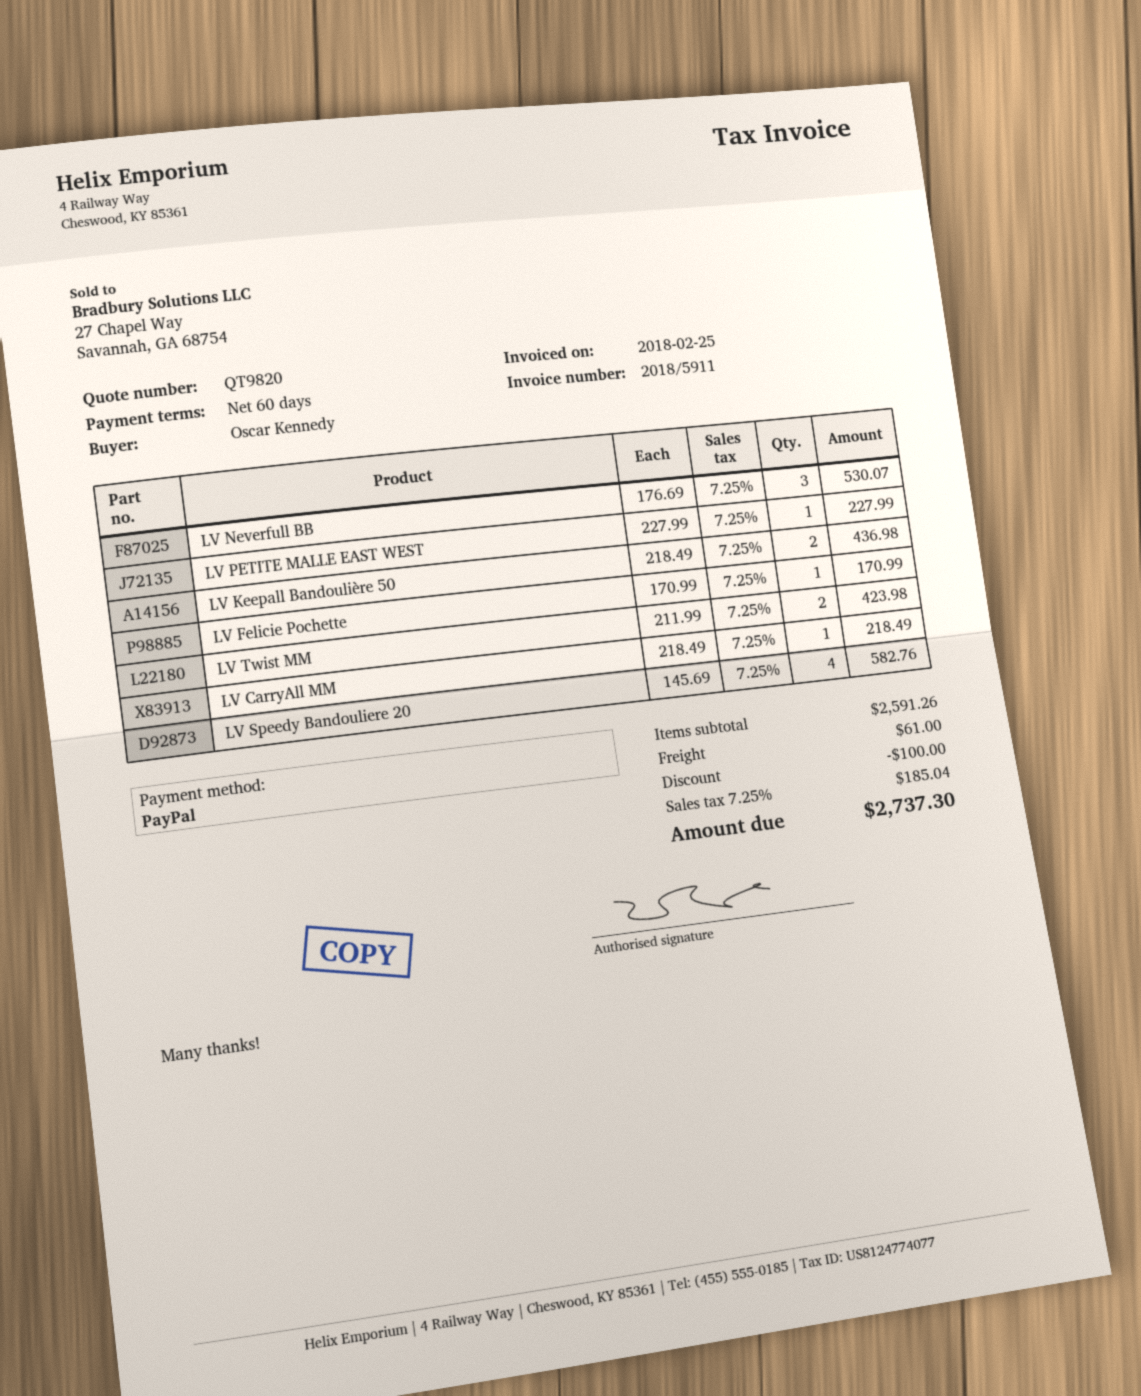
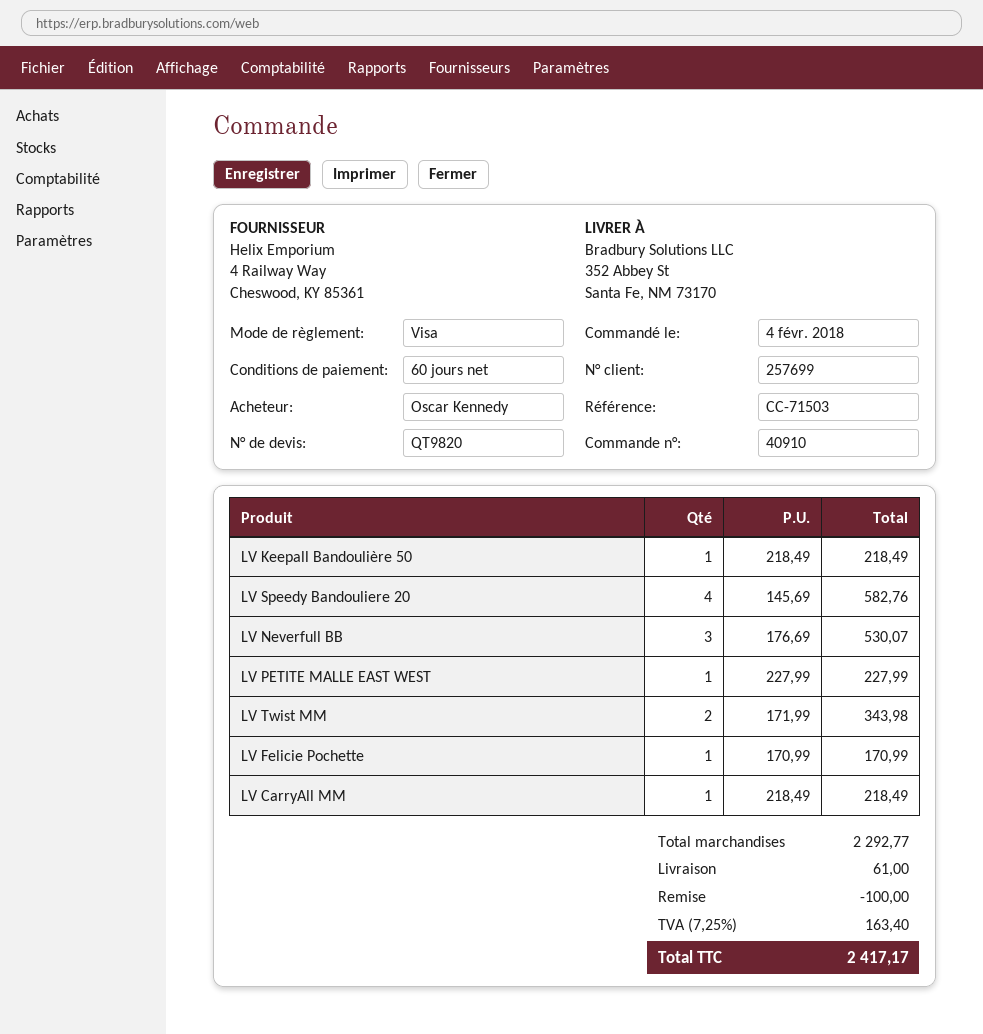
payment method: PayPal -> Visa
LV Keepall Bandoulière 50: 2 x 218.49 = 436.98 -> 1 x 218.49 = 218.49
LV Twist MM: 2 x 211.99 = 423.98 -> 2 x 171.99 = 343.98
subtotal: 2591.26 -> 2292.77
tax: 7.25% = 185.04 -> 7.25% = 163.40
total: 2737.30 -> 2417.17

